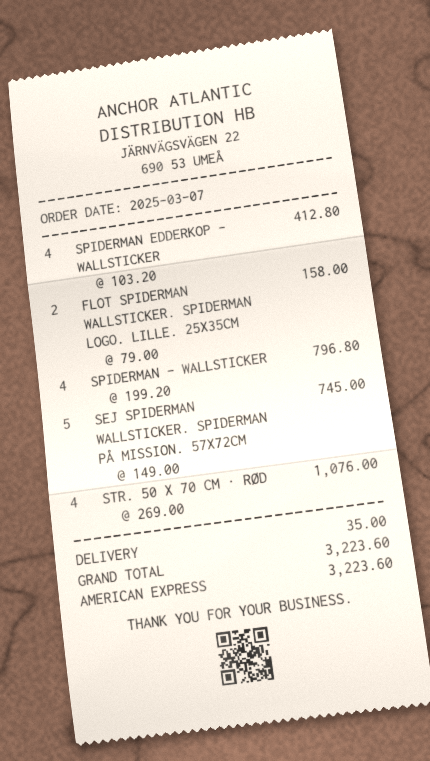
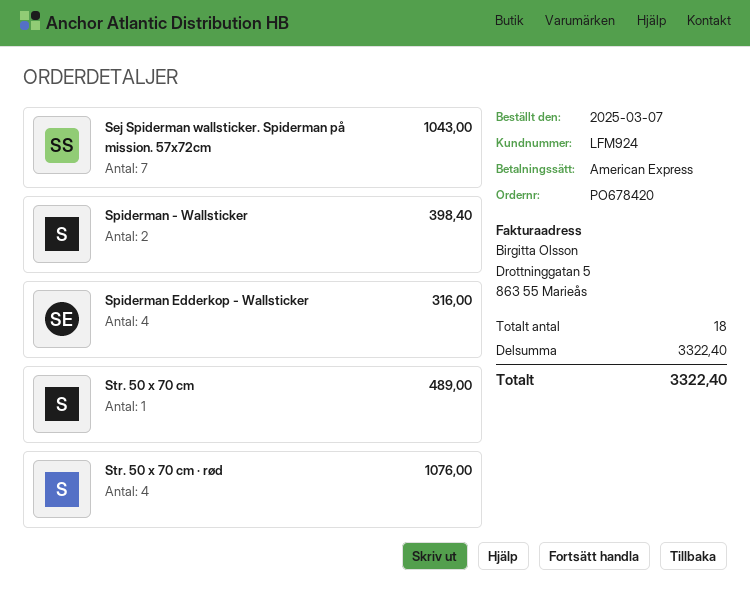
SPIDERMAN EDDERKOP - WALLSTICKER: 4 for 412.80 -> 4 for 316.00
FLOT SPIDERMAN WALLSTICKER. SPIDERMAN LOGO. LILLE. 25X35CM: 2 for 158.00 -> none
SPIDERMAN - WALLSTICKER: 4 for 796.80 -> 2 for 398.40
SEJ SPIDERMAN WALLSTICKER. SPIDERMAN PÅ MISSION. 57X72CM: 5 for 745.00 -> 7 for 1043.00
Str. 50 x 70 cm: none -> 1 for 489.00
shipping: 35.00 -> none
total: 3223.60 -> 3322.40

